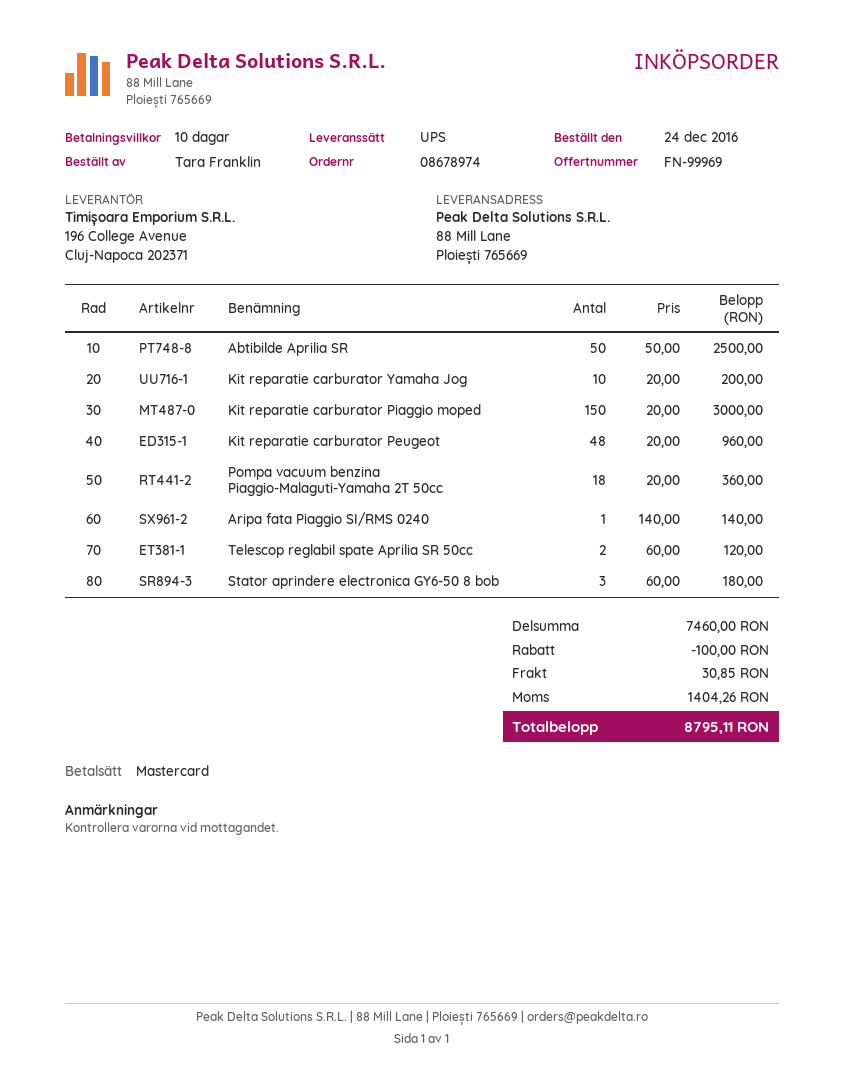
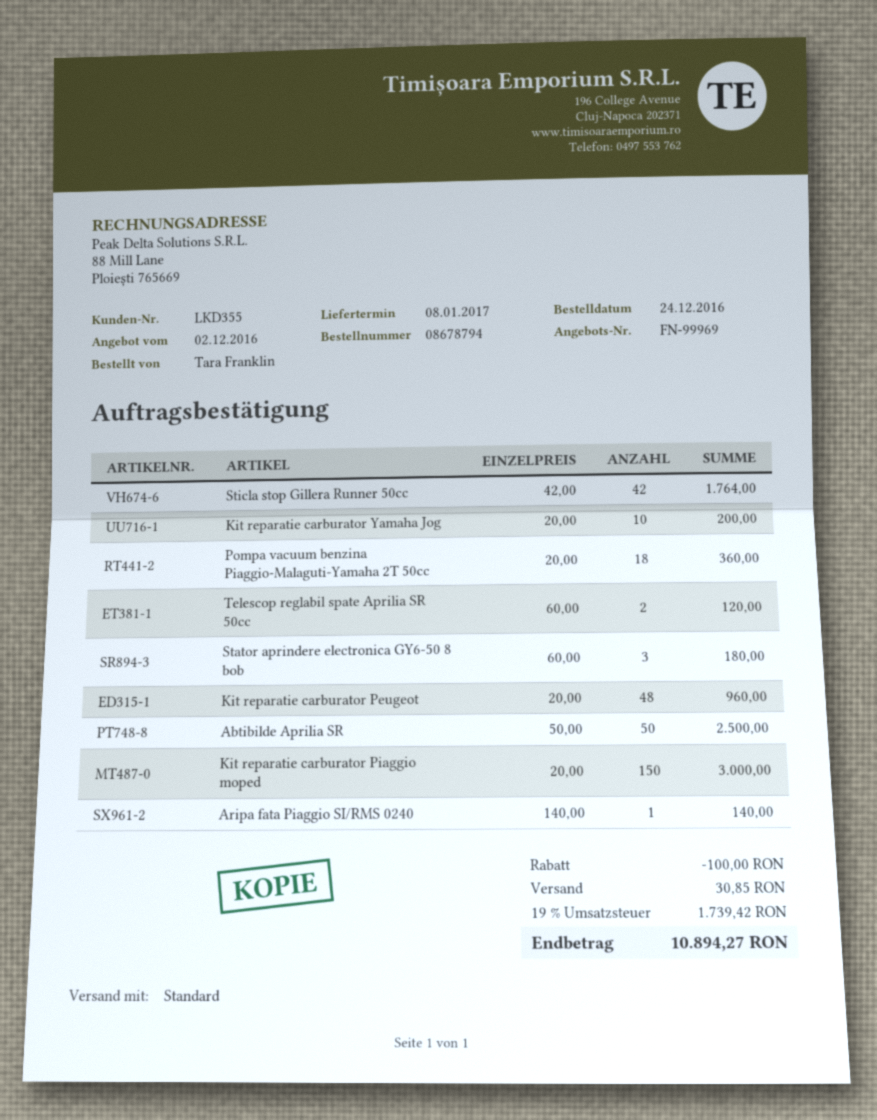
order number: 08678974 -> 08678794
shipping method: UPS -> standard
Sticla stop Gillera Runner 50cc: none -> 42 x 42.00 = 1764.00
tax: 1404.26 -> 1739.42
total: 8795.11 -> 10894.27

